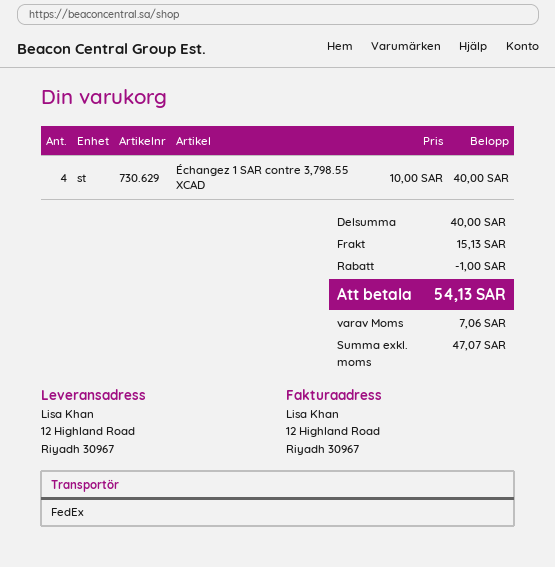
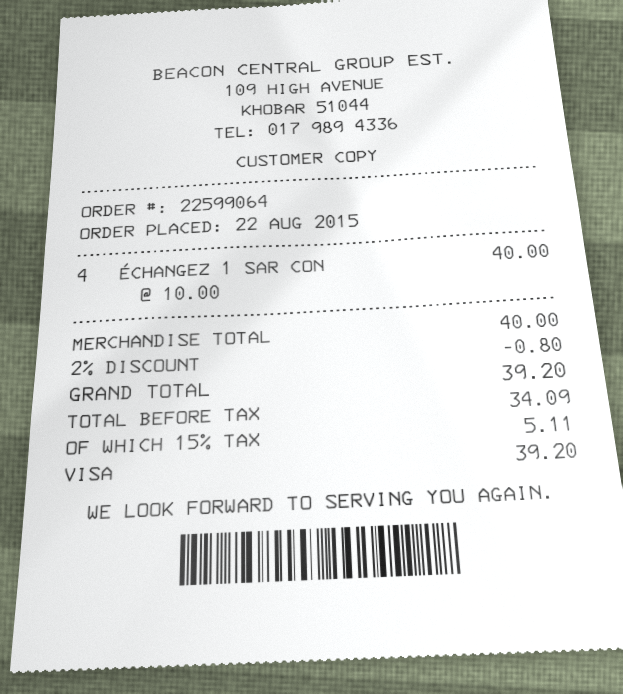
discount: 1.00 -> 0.80
shipping: 15.13 -> none
net: 47.07 -> 34.09
tax: 7.06 -> 5.11
total: 54.13 -> 39.20

